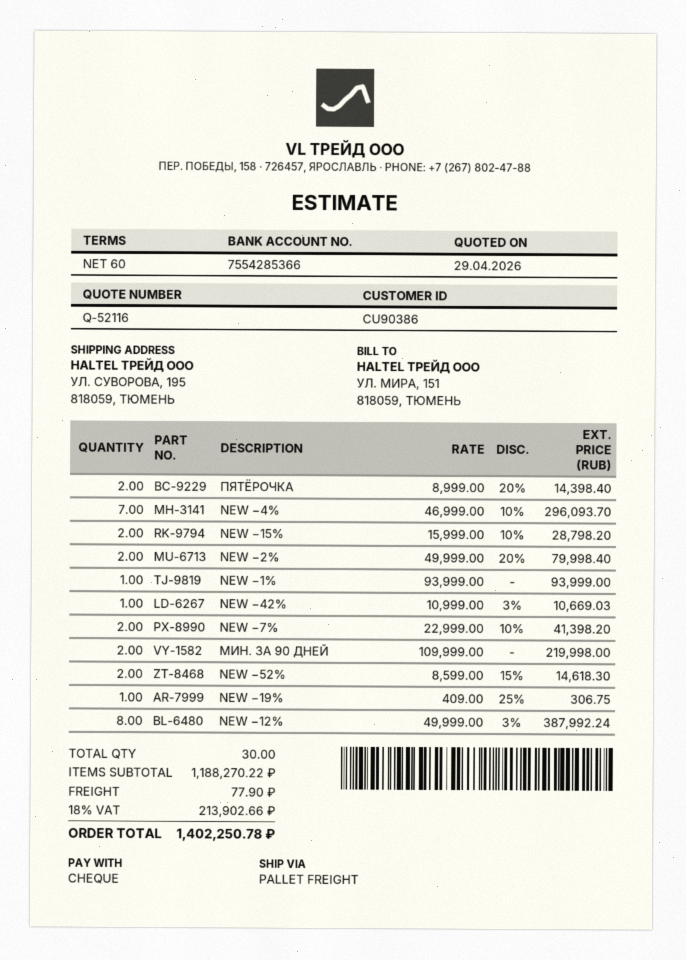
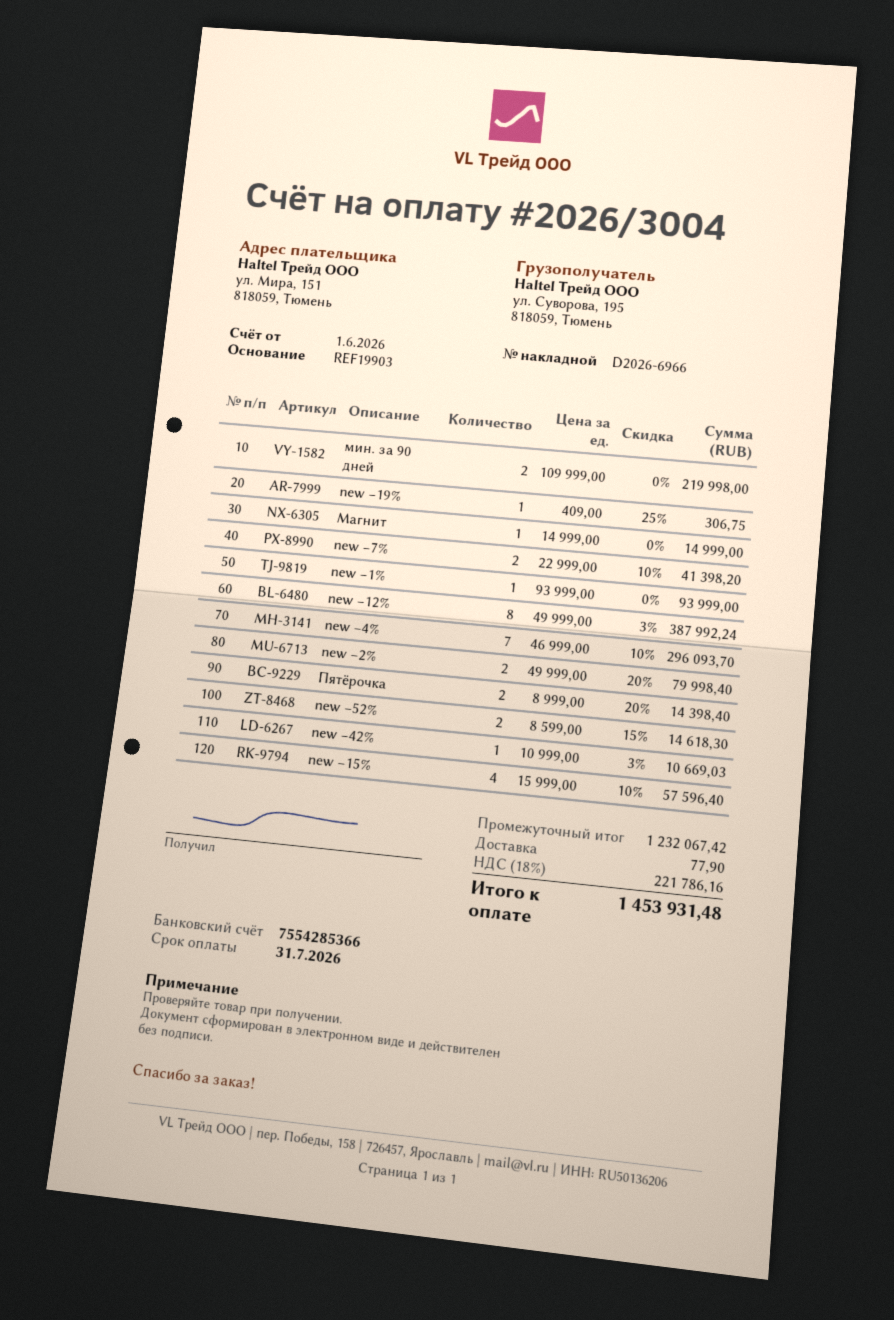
NEW −15%: 2 x 15999.00 - 10% = 28798.20 -> 4 x 15999.00 - 10% = 57596.40
Магнит: none -> 1 x 14999.00 = 14999.00
subtotal: 1188270.22 -> 1232067.42
tax: 18% = 213902.66 -> 18% = 221786.16
total: 1402250.78 -> 1453931.48

